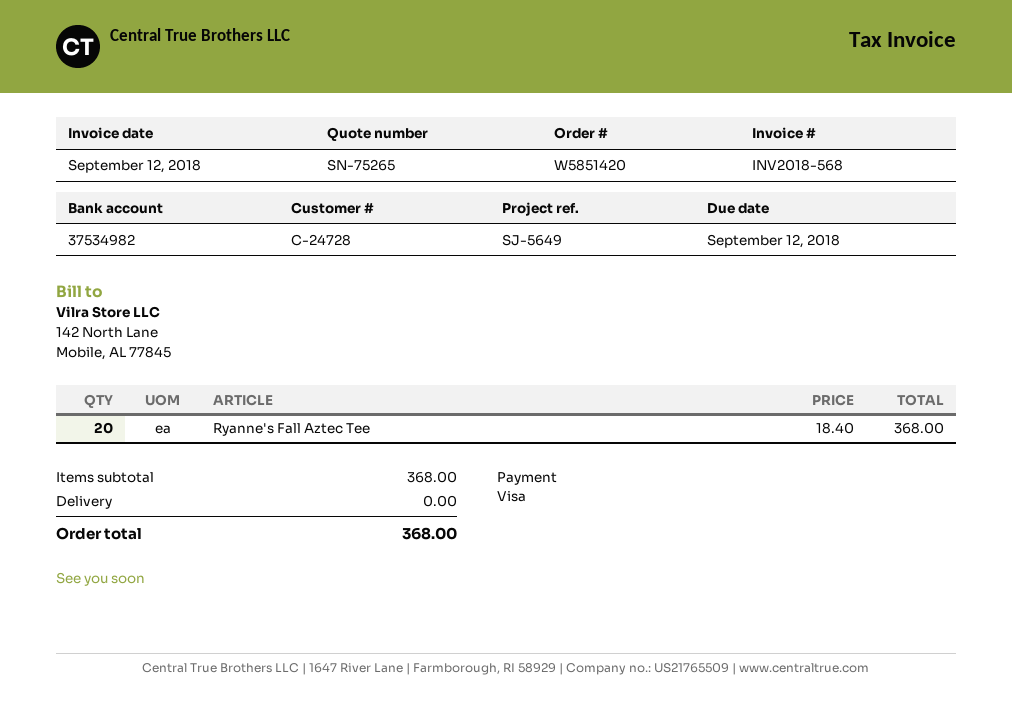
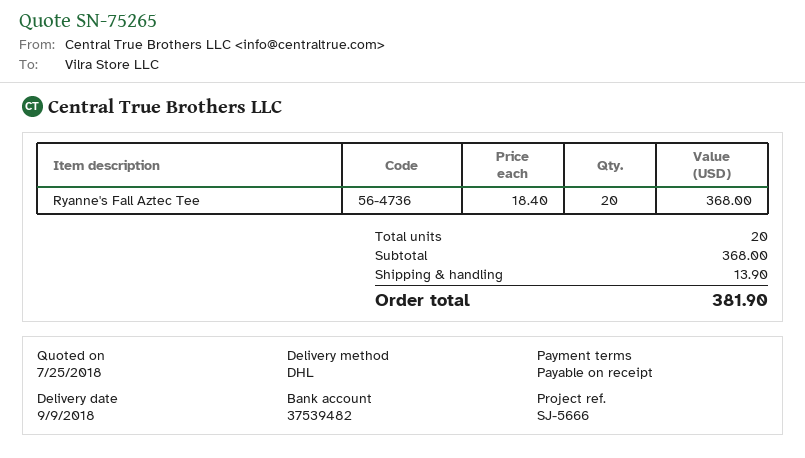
reference: SJ-5649 -> SJ-5666
bank account: 37534982 -> 37539482
shipping: 0.00 -> 13.90
total: 368.00 -> 381.90

